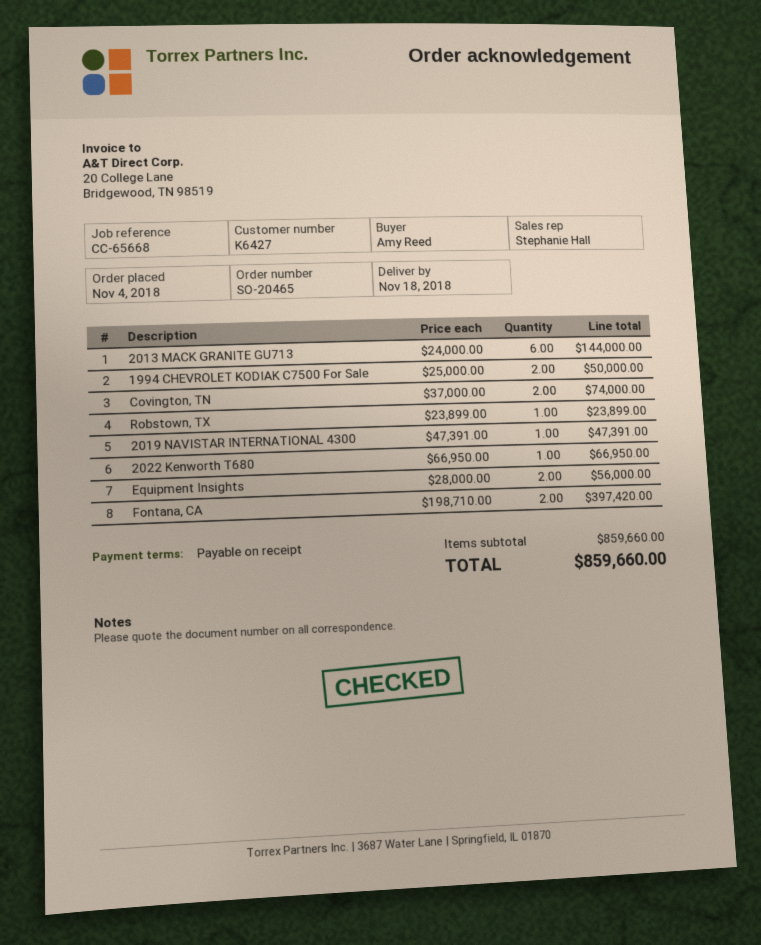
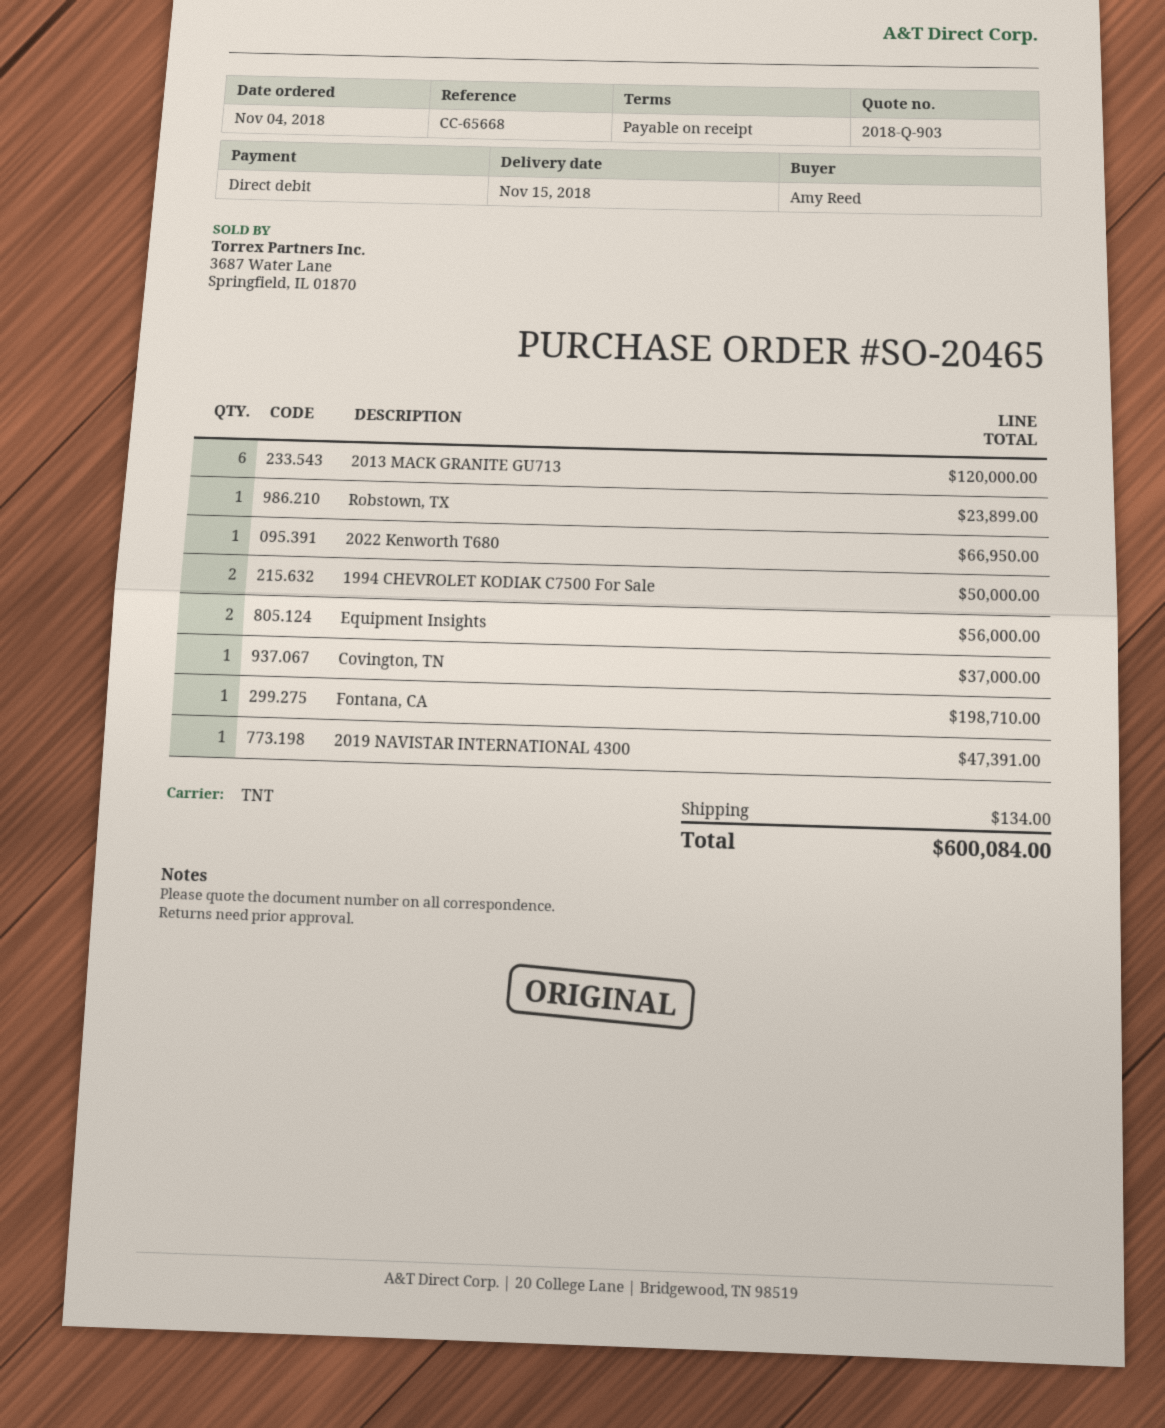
delivery date: 2018-11-18 -> 2018-11-15
2013 MACK GRANITE GU713: 6 for 144000.00 -> 6 for 120000.00
Covington, TN: 2 for 74000.00 -> 1 for 37000.00
Fontana, CA: 2 for 397420.00 -> 1 for 198710.00
shipping: none -> 134.00
total: 859660.00 -> 600084.00

